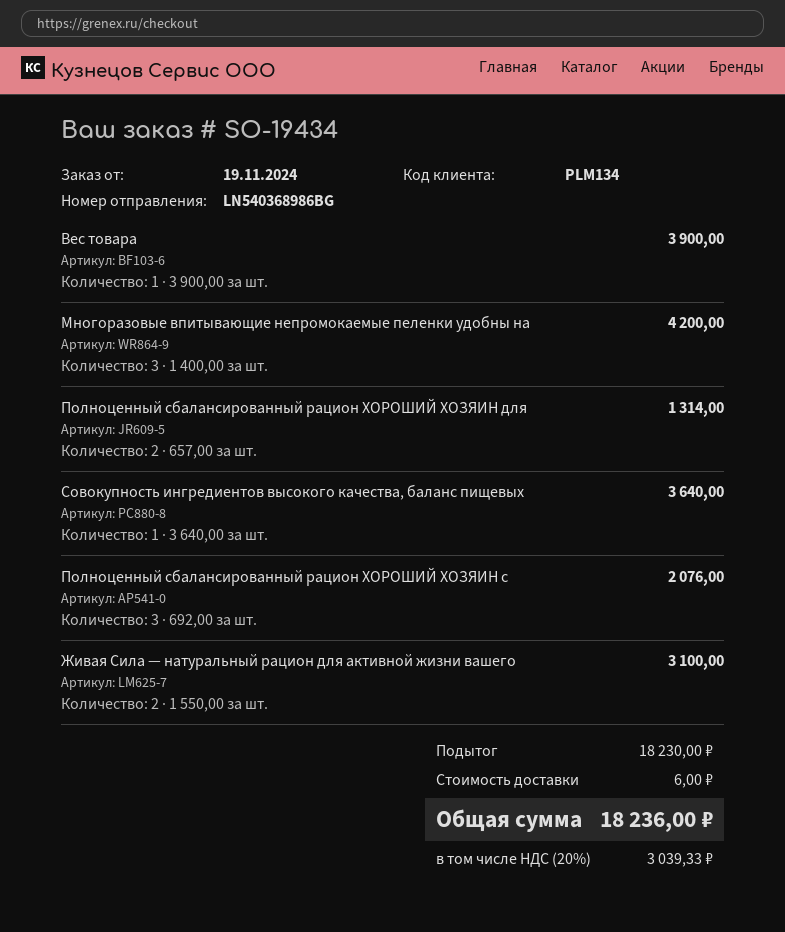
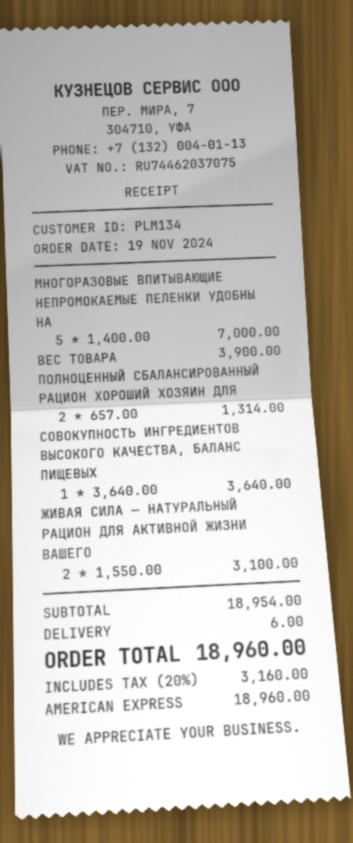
Многоразовые впитывающие непромокаемые пеленки удобны на: 3 x 1400.00 = 4200.00 -> 5 x 1400.00 = 7000.00
Полноценный сбалансированный рацион ХОРОШИЙ ХОЗЯИН с: 3 x 692.00 = 2076.00 -> none
subtotal: 18230.00 -> 18954.00
tax: 20% = 3039.33 -> 20% = 3160.00
total: 18236.00 -> 18960.00

